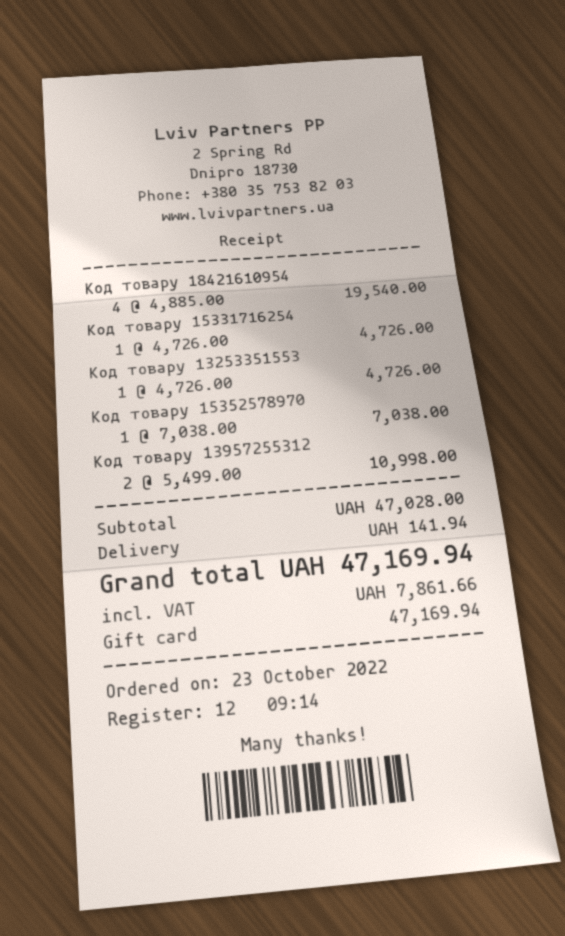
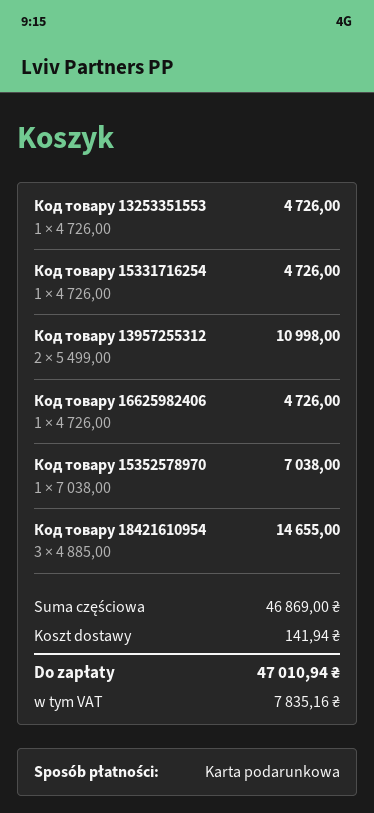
Код товару 18421610954: 4 x 4885.00 = 19540.00 -> 3 x 4885.00 = 14655.00
Код товару 16625982406: none -> 1 x 4726.00 = 4726.00
subtotal: 47028.00 -> 46869.00
tax: 7861.66 -> 7835.16
total: 47169.94 -> 47010.94

